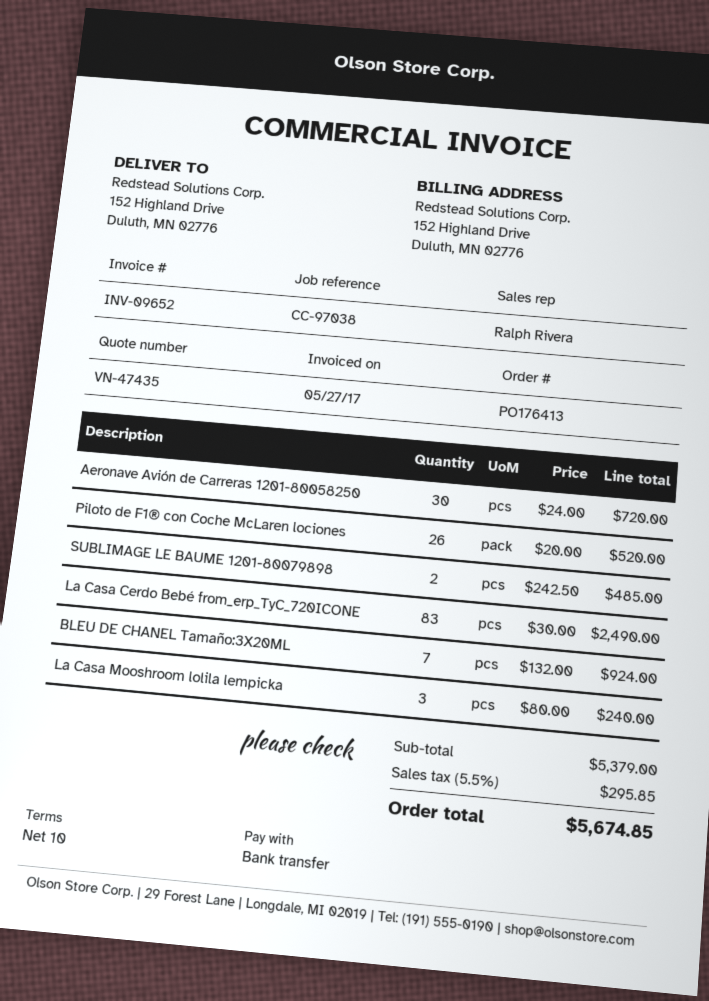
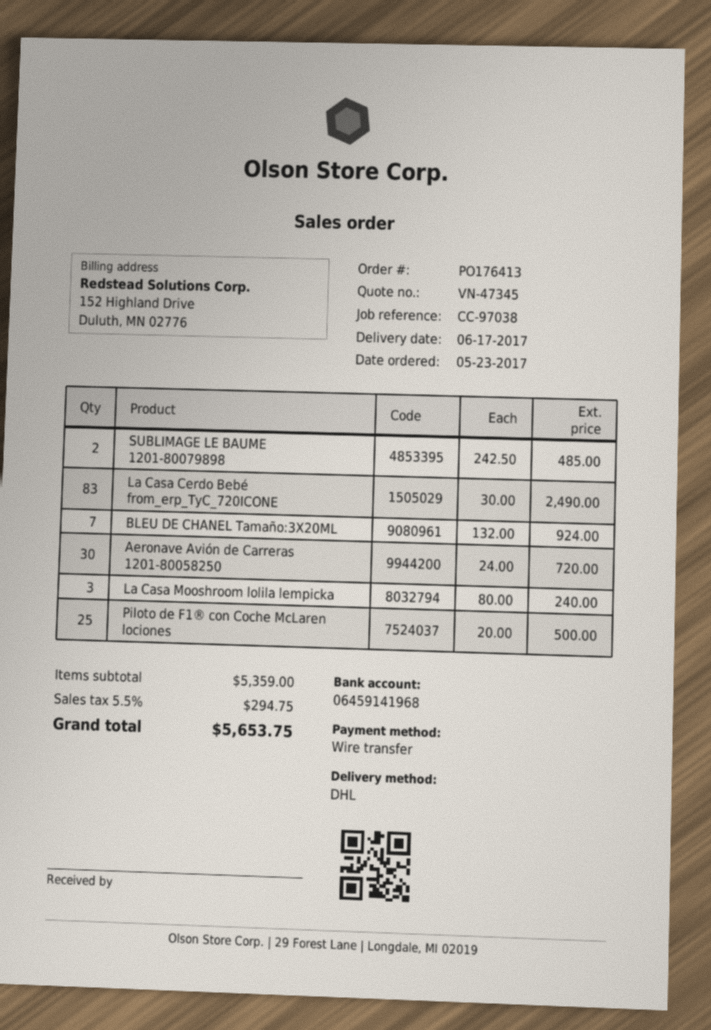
quote number: VN-47435 -> VN-47345
Piloto de F1® con Coche McLaren lociones: 26 x 20.00 = 520.00 -> 25 x 20.00 = 500.00
subtotal: 5379.00 -> 5359.00
tax: 5.5% = 295.85 -> 5.5% = 294.75
total: 5674.85 -> 5653.75

